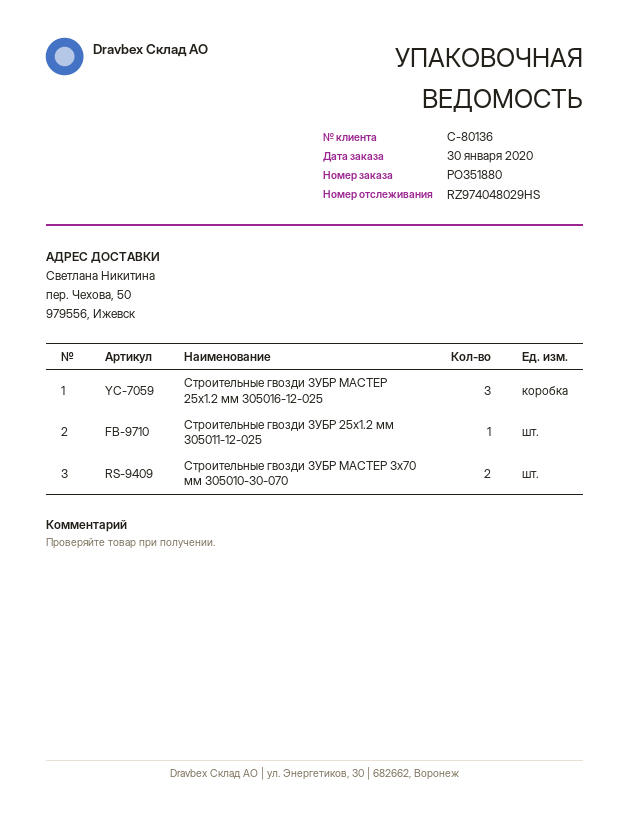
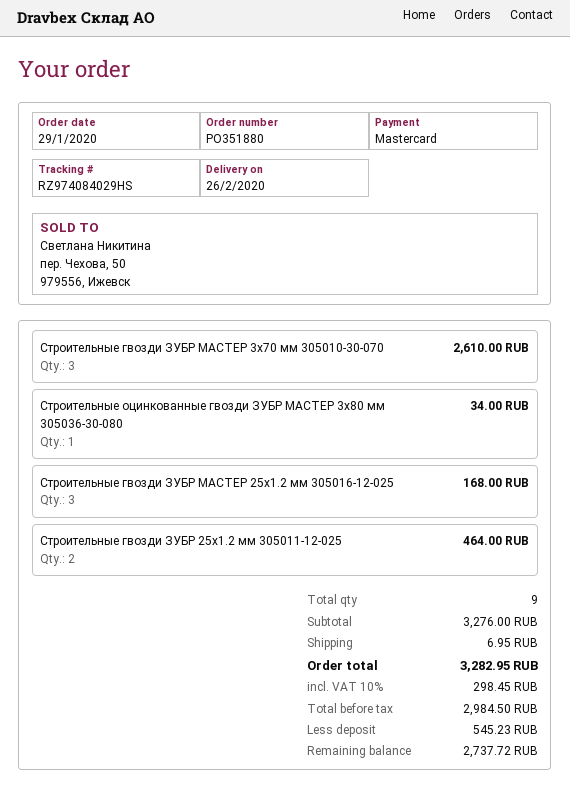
order date: 2020-01-30 -> 2020-01-29
tracking number: RZ974048029HS -> RZ974084029HS
Строительные гвозди ЗУБР 25х1.2 мм 305011-12-025: 1 -> 2
Строительные гвозди ЗУБР МАСТЕР 3х70 мм 305010-30-070: 2 -> 3
Строительные оцинкованные гвозди ЗУБР МАСТЕР 3х80 мм 305036-30-080: none -> 1

